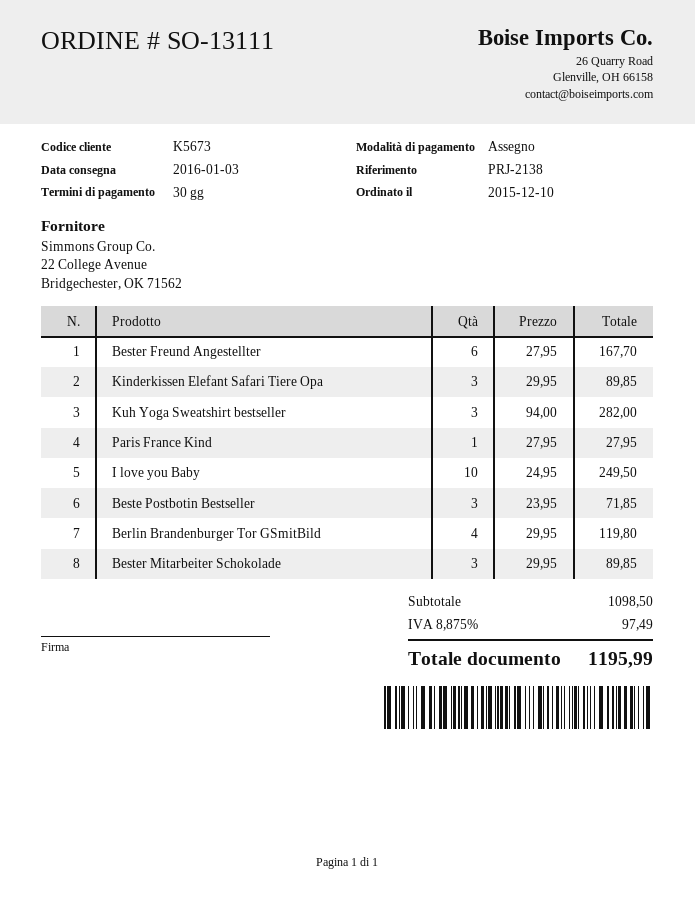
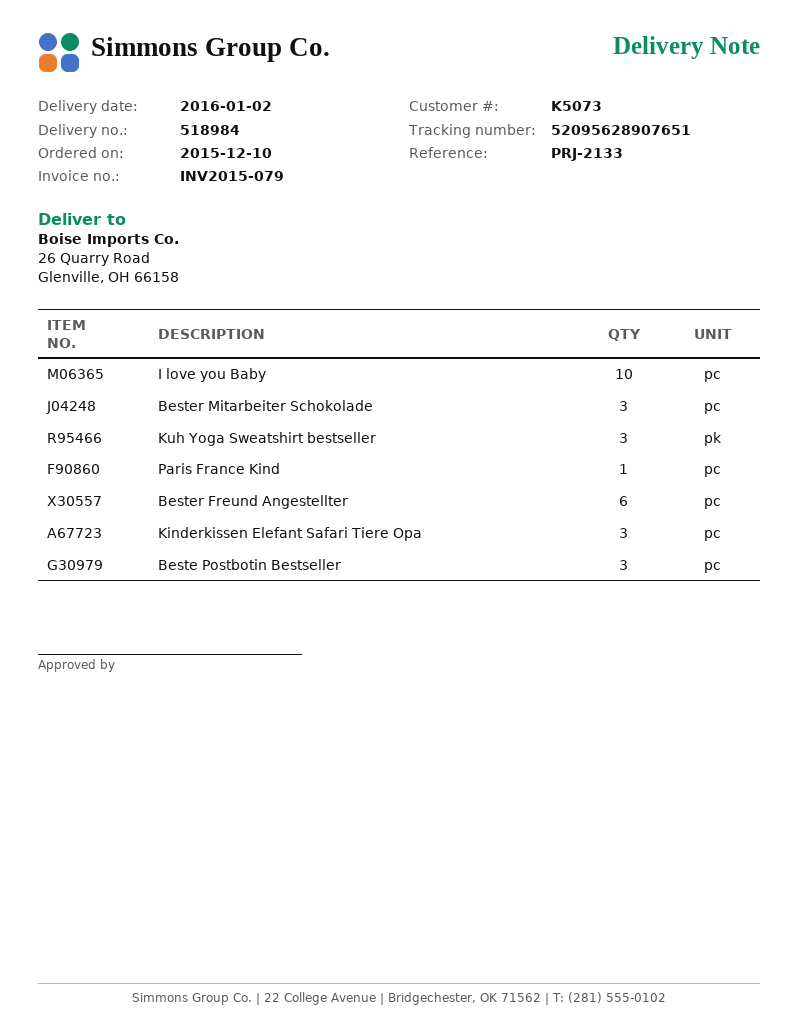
delivery date: 2016-01-03 -> 2016-01-02
customer number: K5673 -> K5073
reference: PRJ-2138 -> PRJ-2133
Berlin Brandenburger Tor GSmitBild: 4 -> none

